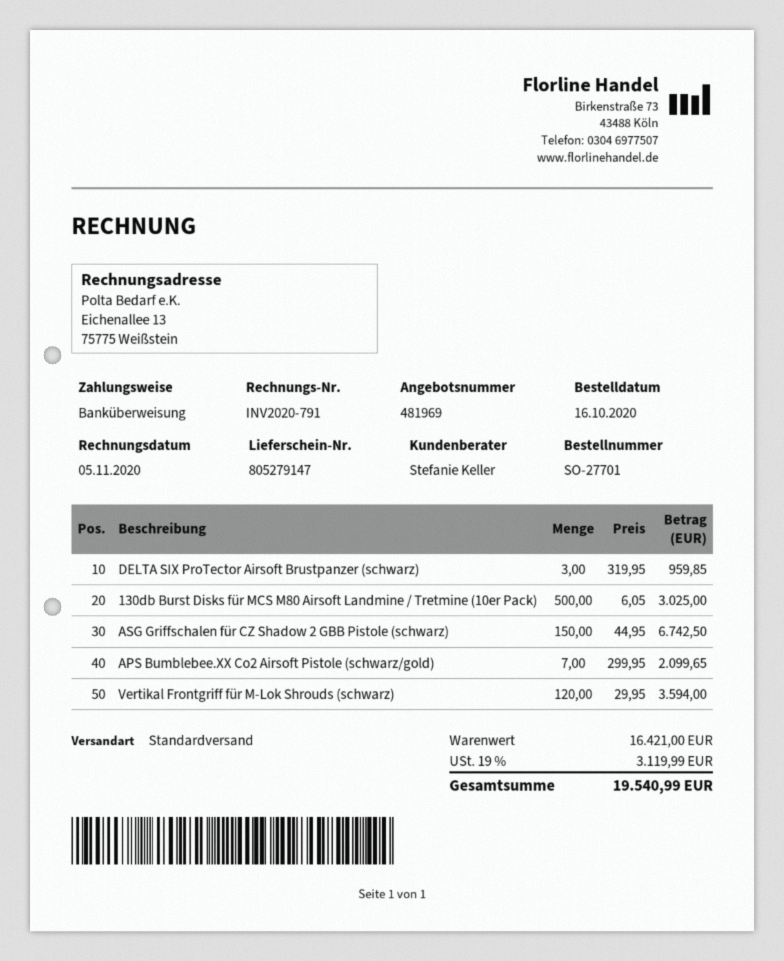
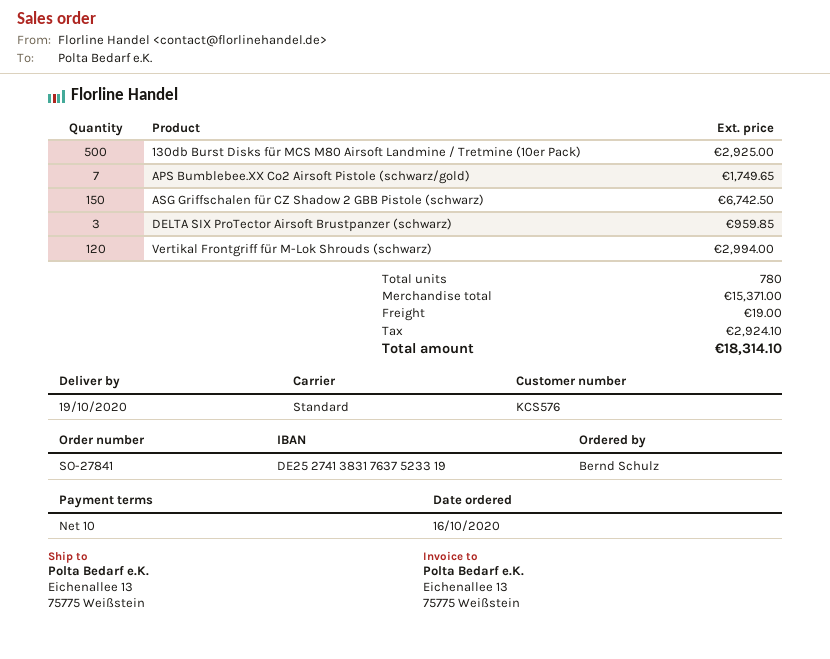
order number: SO-27701 -> SO-27841
130db Burst Disks für MCS M80 Airsoft Landmine / Tretmine (10er Pack): 500 for 3025.00 -> 500 for 2925.00
APS Bumblebee.XX Co2 Airsoft Pistole (schwarz/gold): 7 for 2099.65 -> 7 for 1749.65
Vertikal Frontgriff für M-Lok Shrouds (schwarz): 120 for 3594.00 -> 120 for 2994.00
subtotal: 16421.00 -> 15371.00
shipping: none -> 19.00
tax: 3119.99 -> 2924.10
total: 19540.99 -> 18314.10

